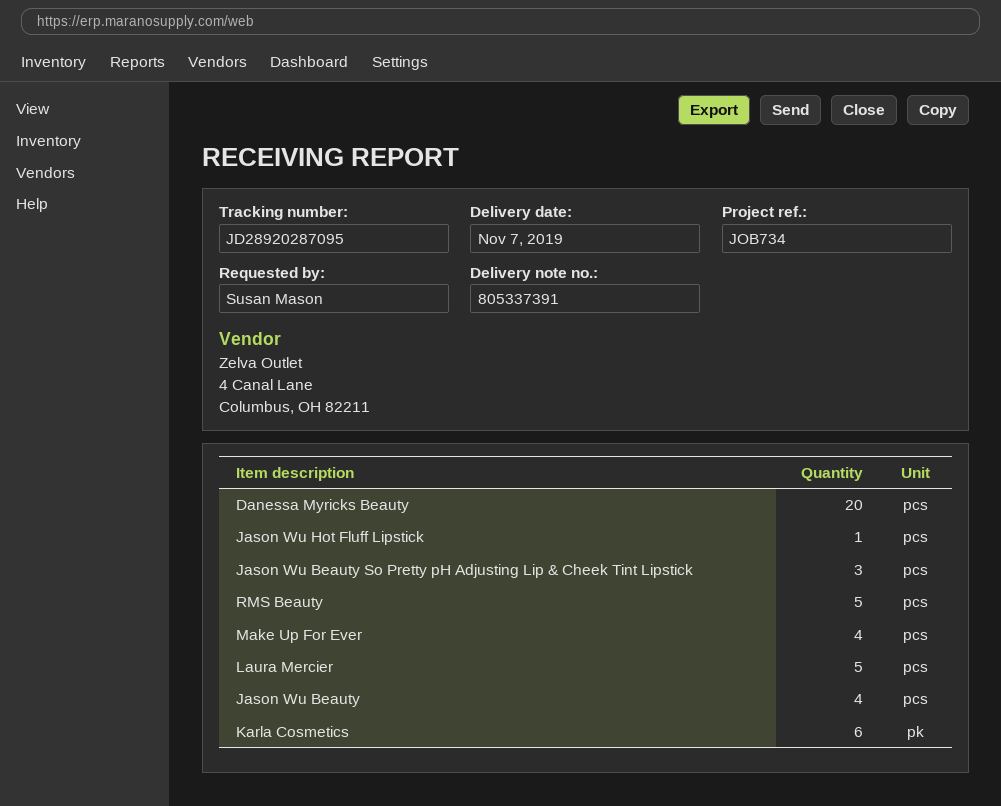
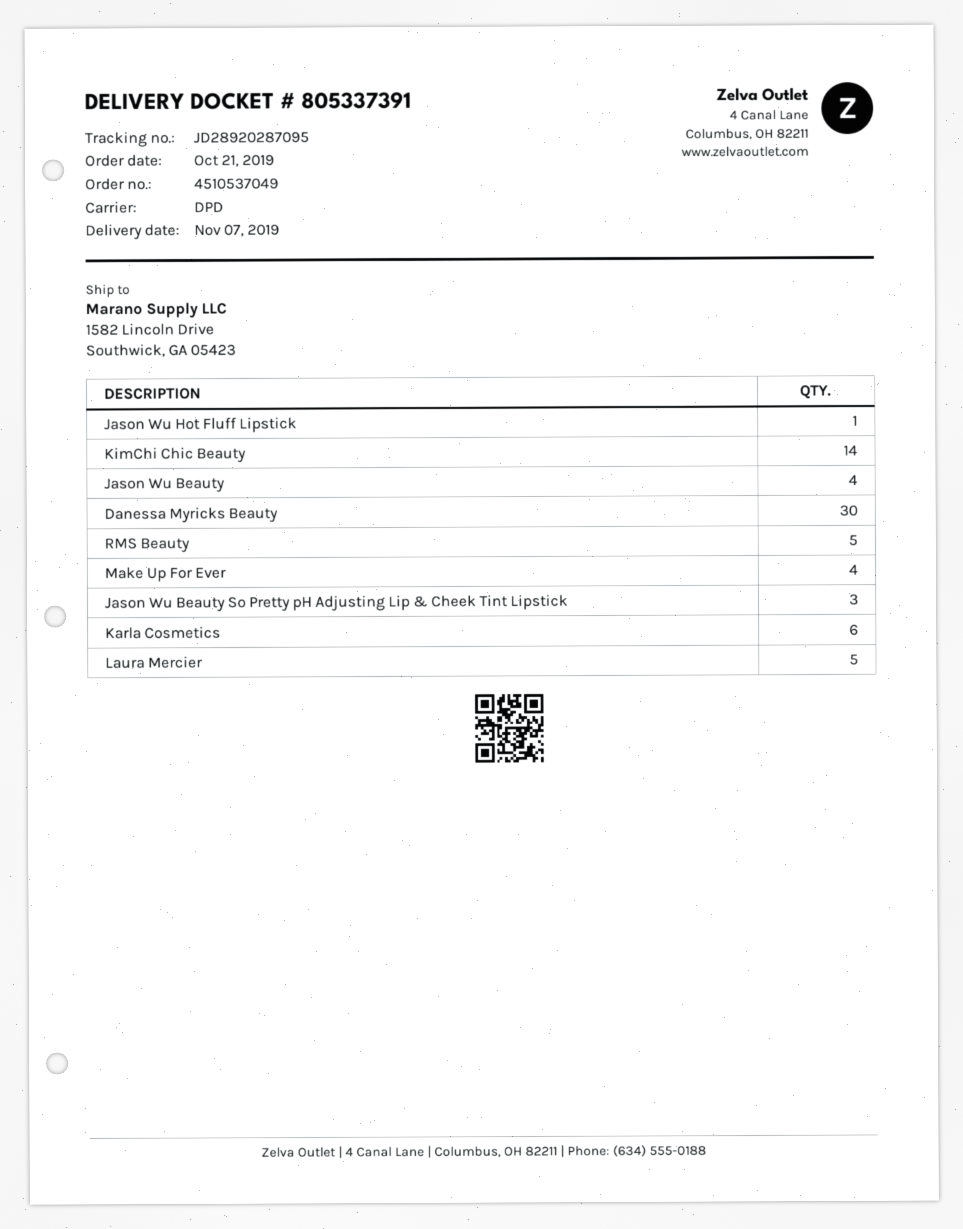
Danessa Myricks Beauty: 20 -> 30
KimChi Chic Beauty: none -> 14

